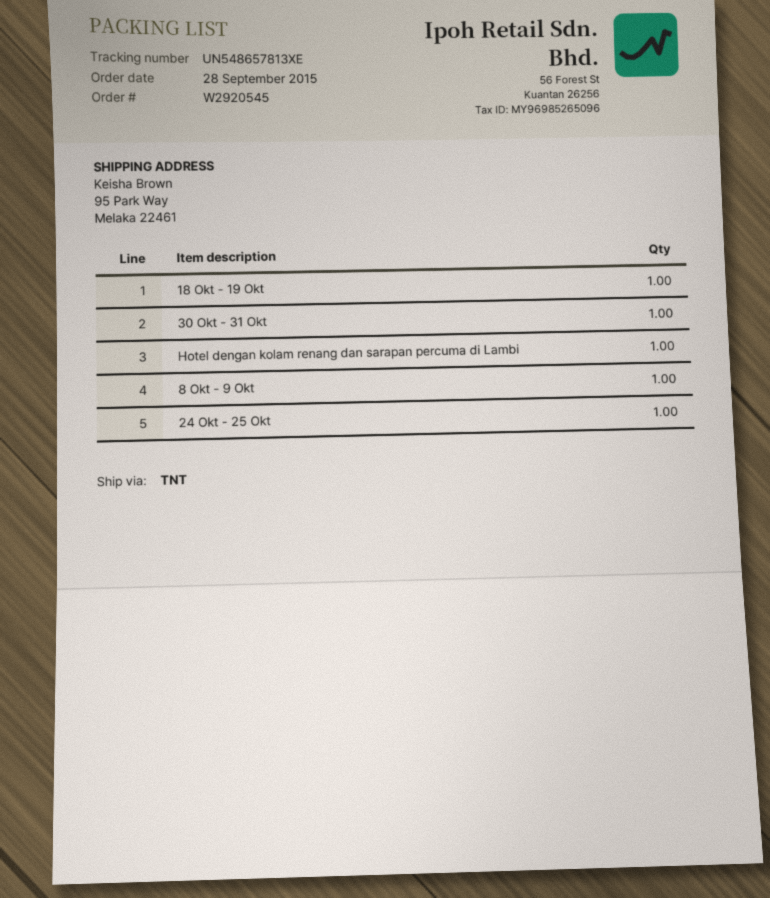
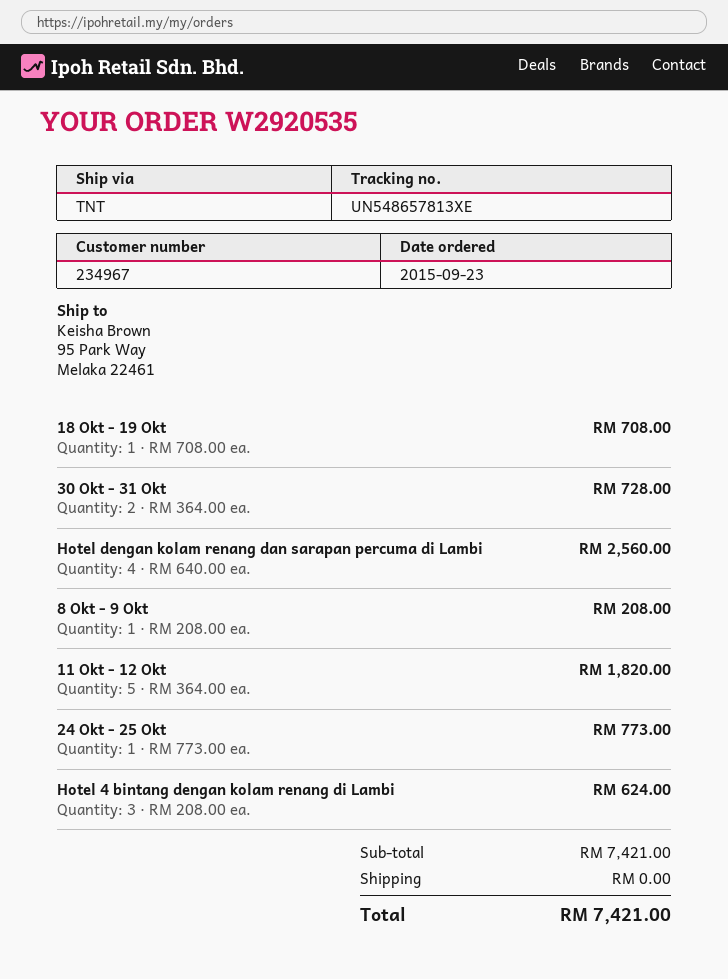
order number: W2920545 -> W2920535
order date: 2015-09-28 -> 2015-09-23
30 Okt - 31 Okt: 1 -> 2
Hotel dengan kolam renang dan sarapan percuma di Lambi: 1 -> 4
11 Okt - 12 Okt: none -> 5
Hotel 4 bintang dengan kolam renang di Lambi: none -> 3

